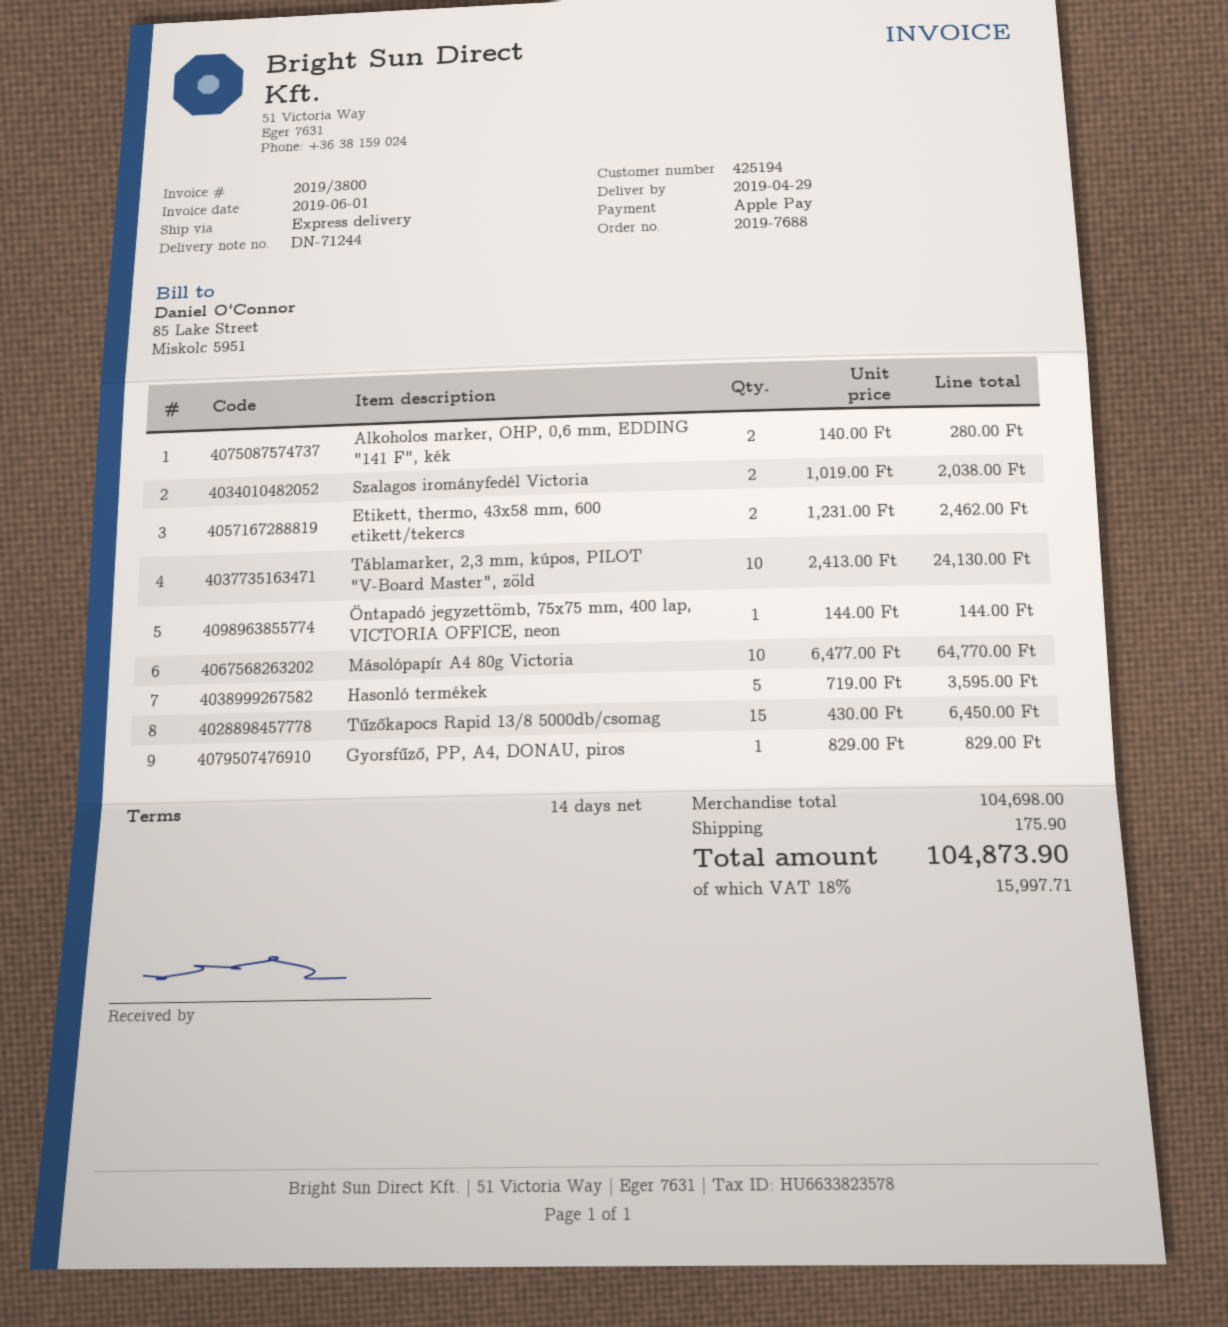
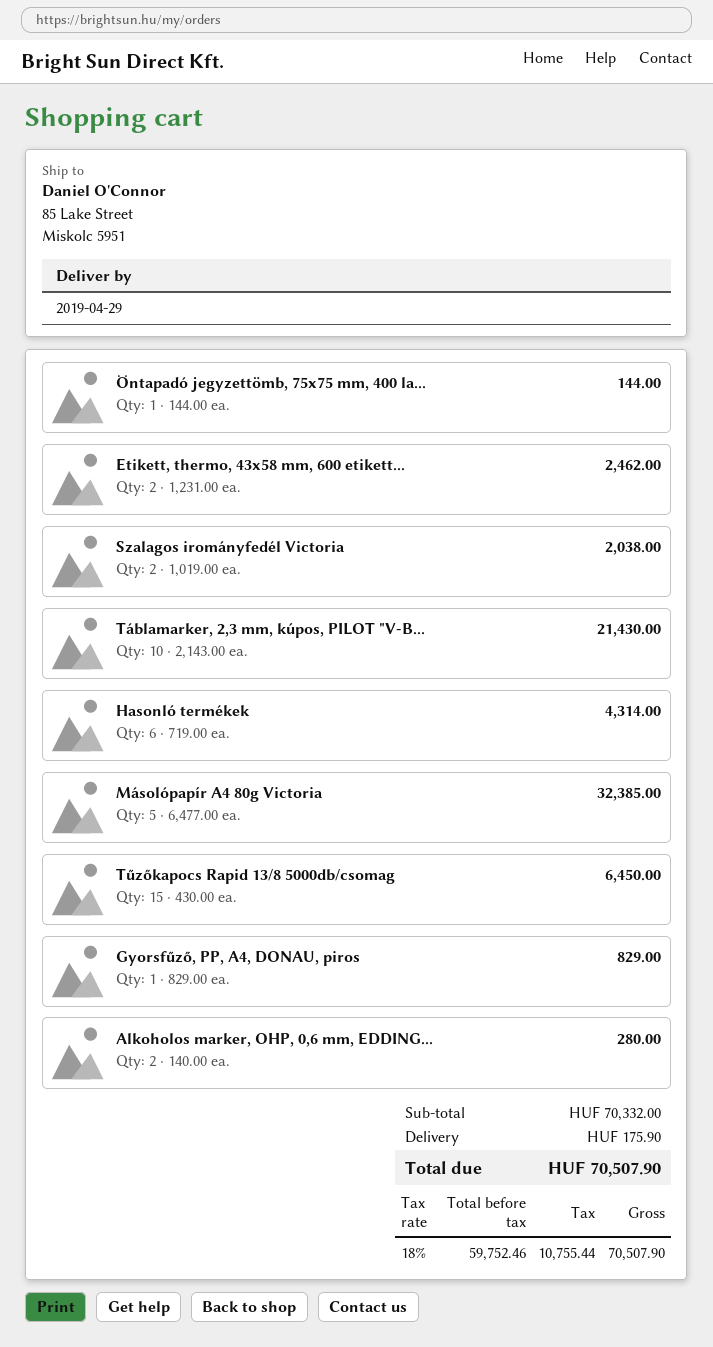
Táblamarker, 2,3 mm, kúpos, PILOT "V-Board Master", zöld: 10 x 2413.00 = 24130.00 -> 10 x 2143.00 = 21430.00
Másolópapír A4 80g Victoria: 10 x 6477.00 = 64770.00 -> 5 x 6477.00 = 32385.00
Hasonló termékek: 5 x 719.00 = 3595.00 -> 6 x 719.00 = 4314.00
subtotal: 104698.00 -> 70332.00
tax: 18% = 15997.71 -> 18% = 10755.44
total: 104873.90 -> 70507.90

